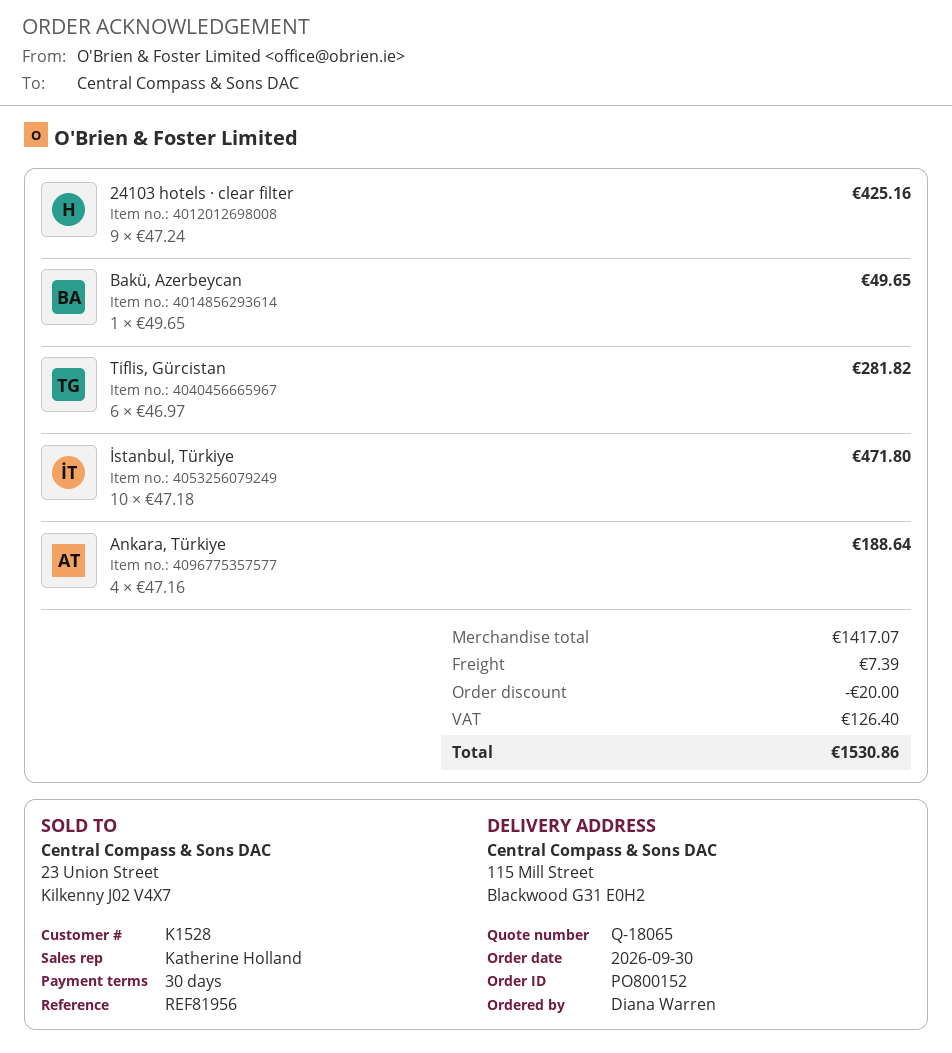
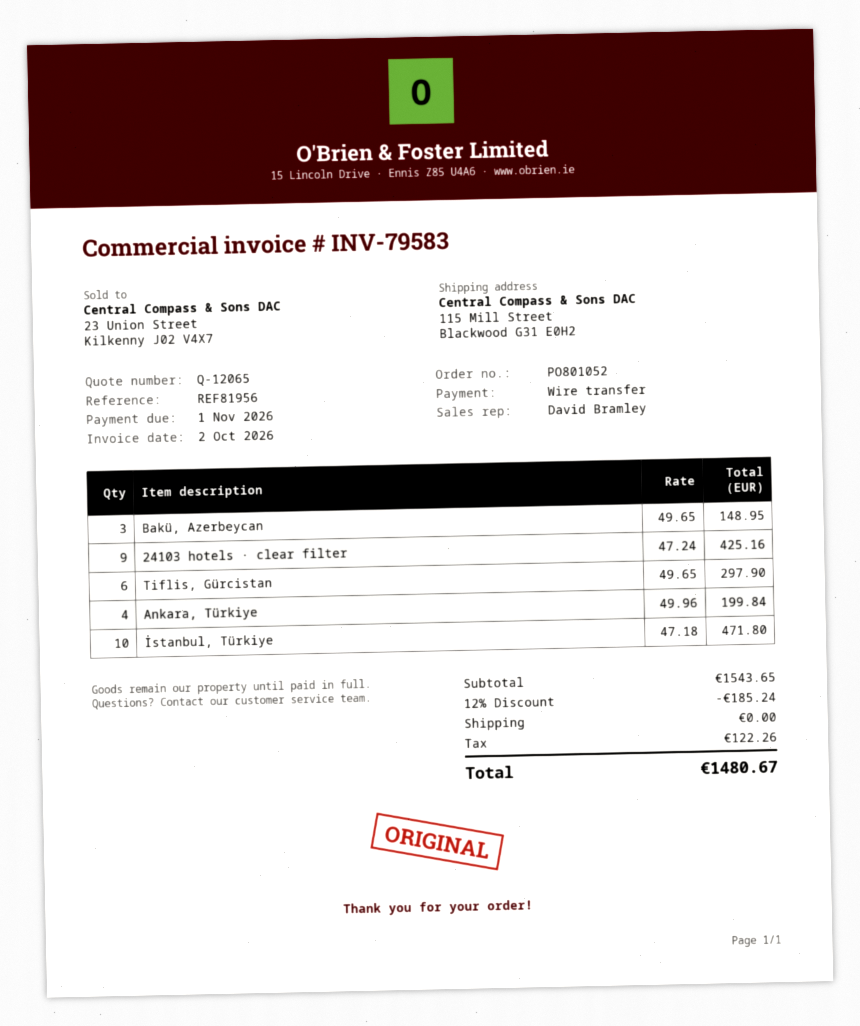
quote number: Q-18065 -> Q-12065
order number: PO800152 -> PO801052
sales rep: Katherine Holland -> David Bramley
Bakü, Azerbeycan: 1 x 49.65 = 49.65 -> 3 x 49.65 = 148.95
Tiflis, Gürcistan: 6 x 46.97 = 281.82 -> 6 x 49.65 = 297.90
Ankara, Türkiye: 4 x 47.16 = 188.64 -> 4 x 49.96 = 199.84
subtotal: 1417.07 -> 1543.65
discount: 20.00 -> 185.24
shipping: 7.39 -> 0.00
tax: 126.40 -> 122.26
total: 1530.86 -> 1480.67

